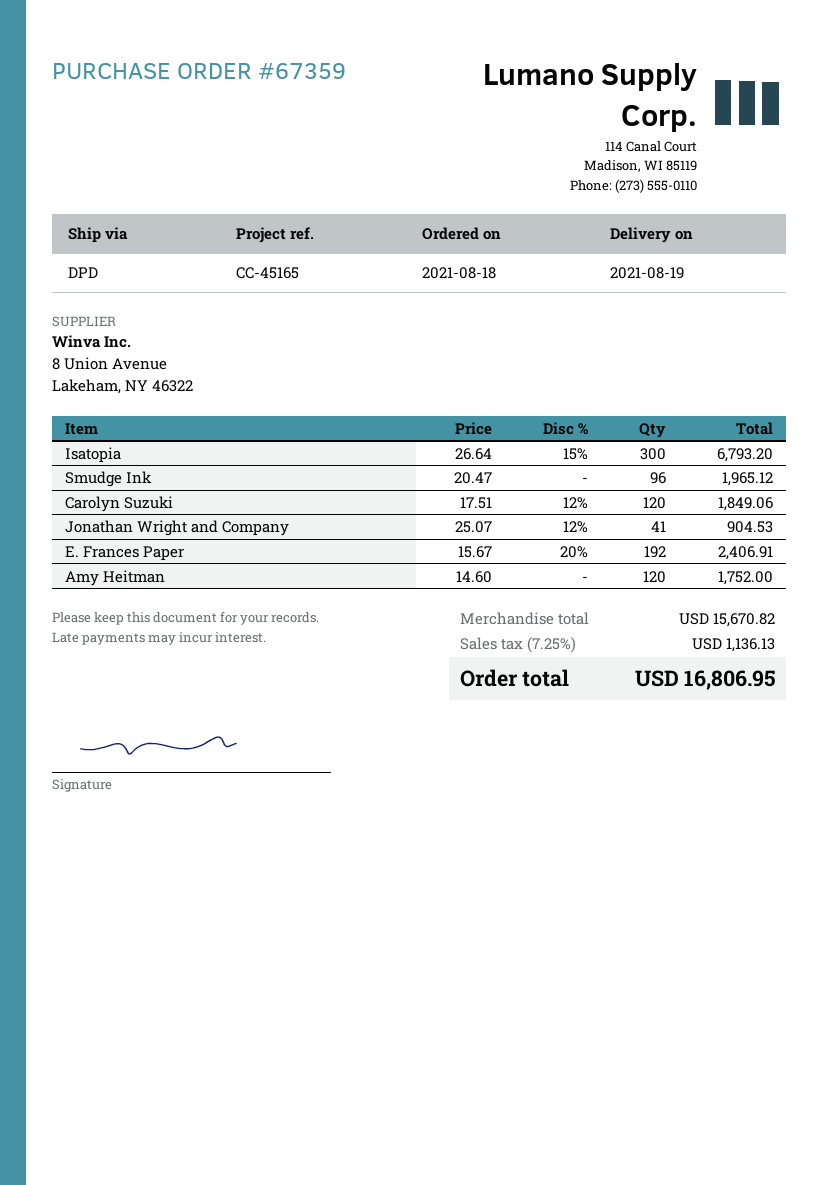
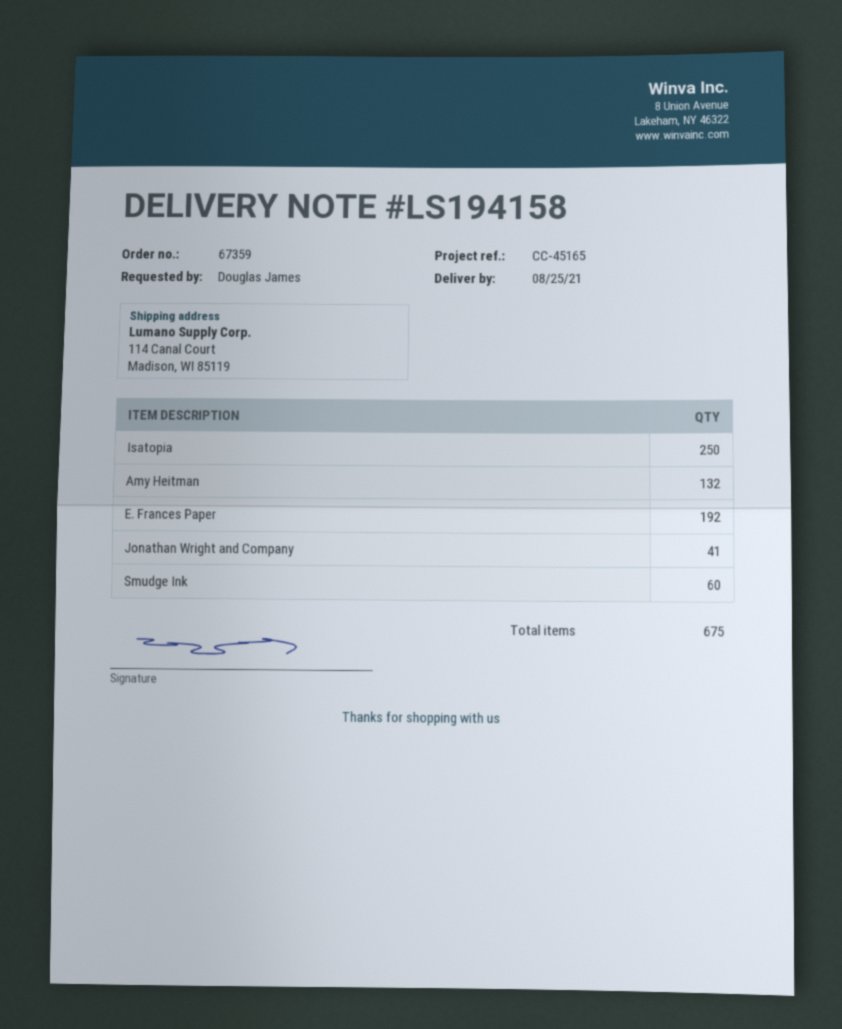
delivery date: 2021-08-19 -> 2021-08-25
Isatopia: 300 -> 250
Smudge Ink: 96 -> 60
Carolyn Suzuki: 120 -> none
Amy Heitman: 120 -> 132

